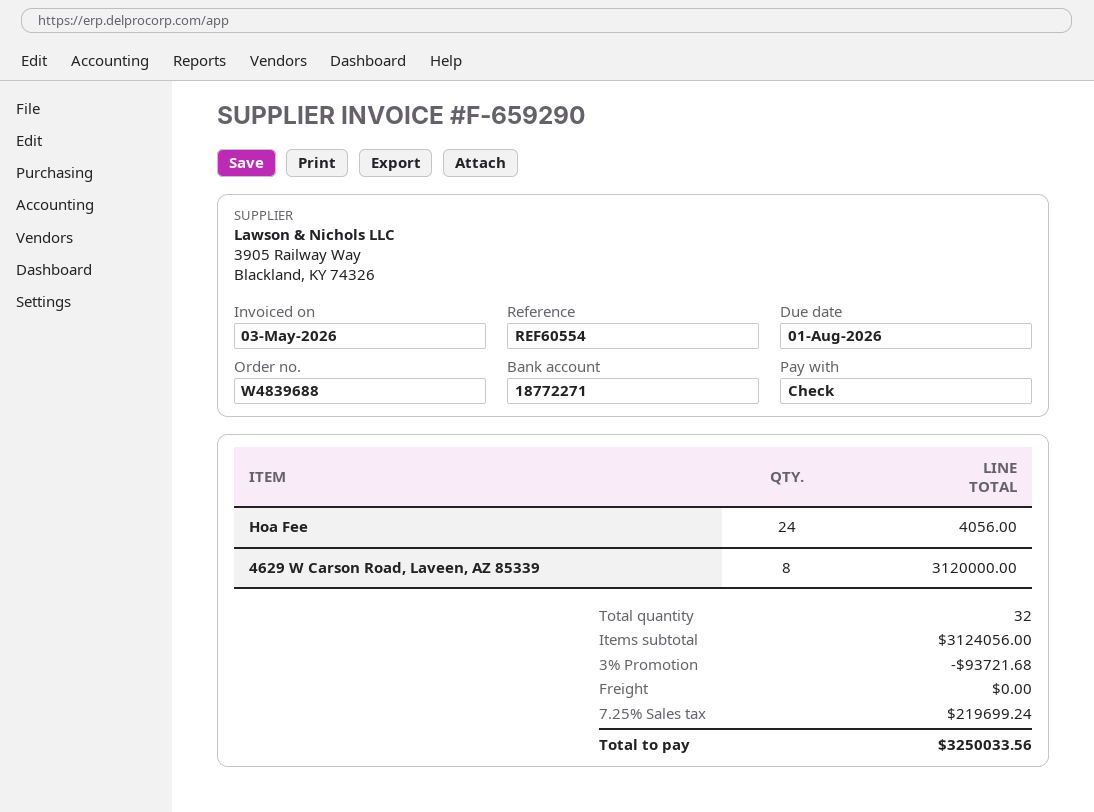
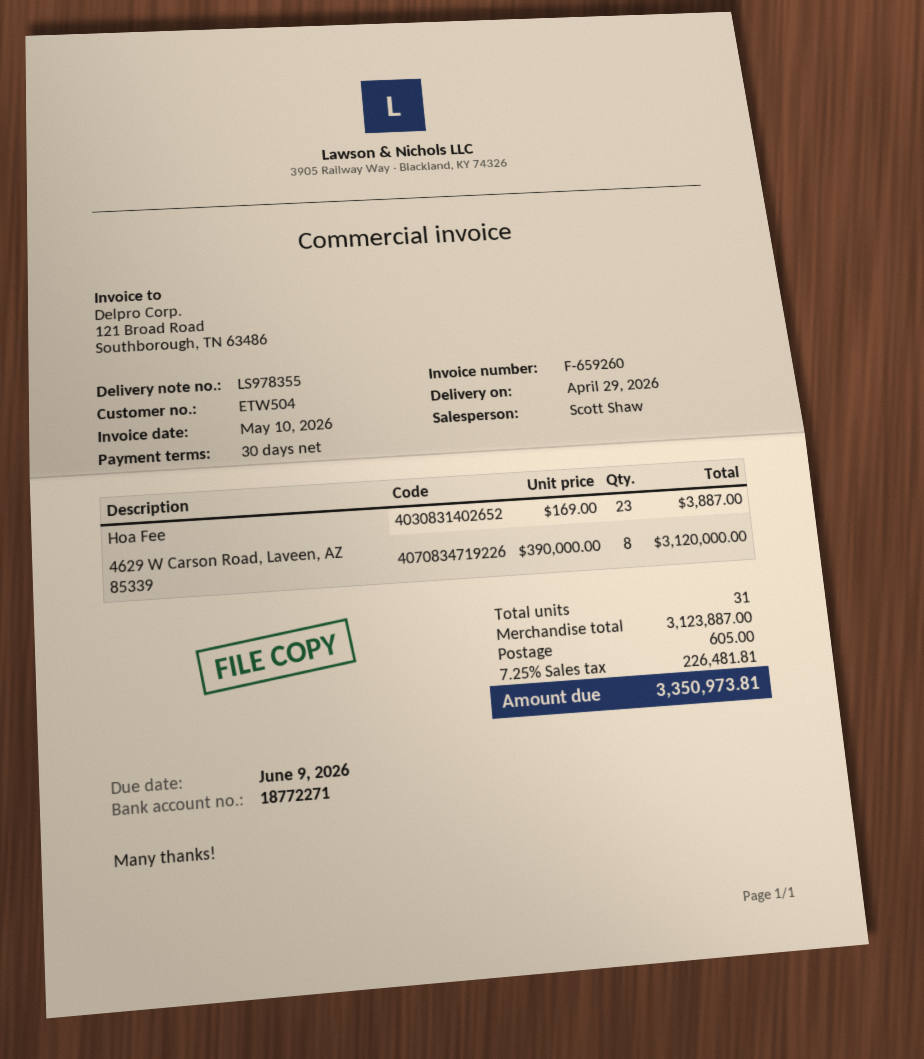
invoice number: F-659290 -> F-659260
invoice date: 2026-05-03 -> 2026-05-10
due date: 2026-08-01 -> 2026-06-09
Hoa Fee: 24 for 4056.00 -> 23 for 3887.00
total quantity: 32 -> 31
subtotal: 3124056.00 -> 3123887.00
discount: 3% = 93721.68 -> none
shipping: 0.00 -> 605.00
tax: 7.25% = 219699.24 -> 7.25% = 226481.81
total: 3250033.56 -> 3350973.81

